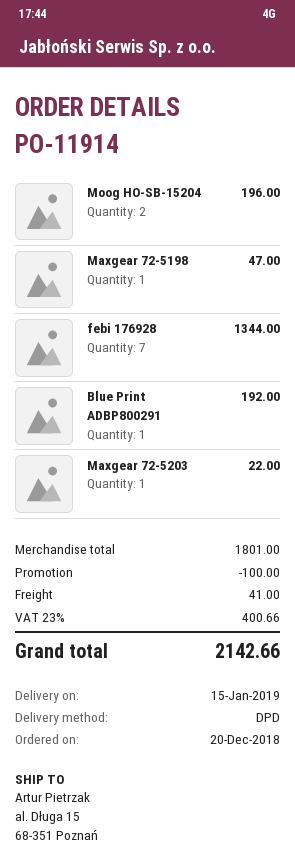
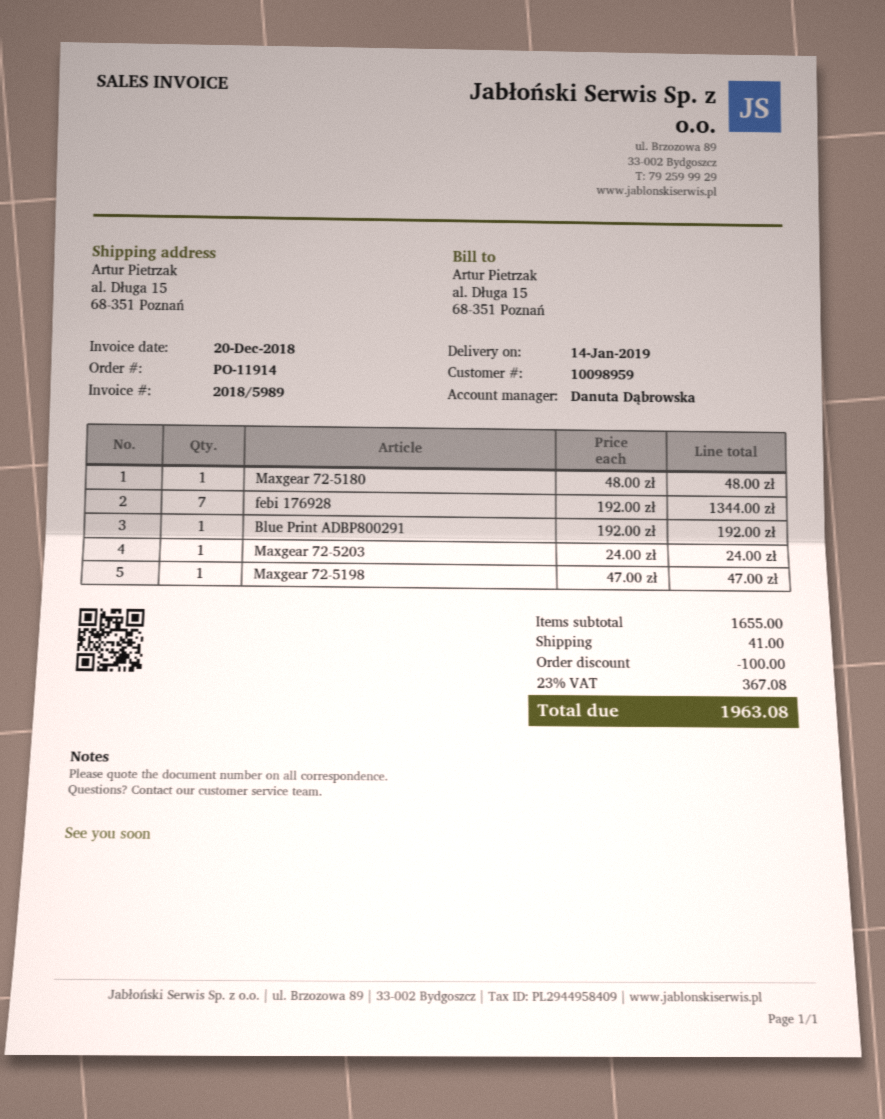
delivery date: 2019-01-15 -> 2019-01-14
Moog HO-SB-15204: 2 for 196.00 -> none
Maxgear 72-5203: 1 for 22.00 -> 1 for 24.00
Maxgear 72-5180: none -> 1 for 48.00
subtotal: 1801.00 -> 1655.00
tax: 23% = 400.66 -> 23% = 367.08
total: 2142.66 -> 1963.08

